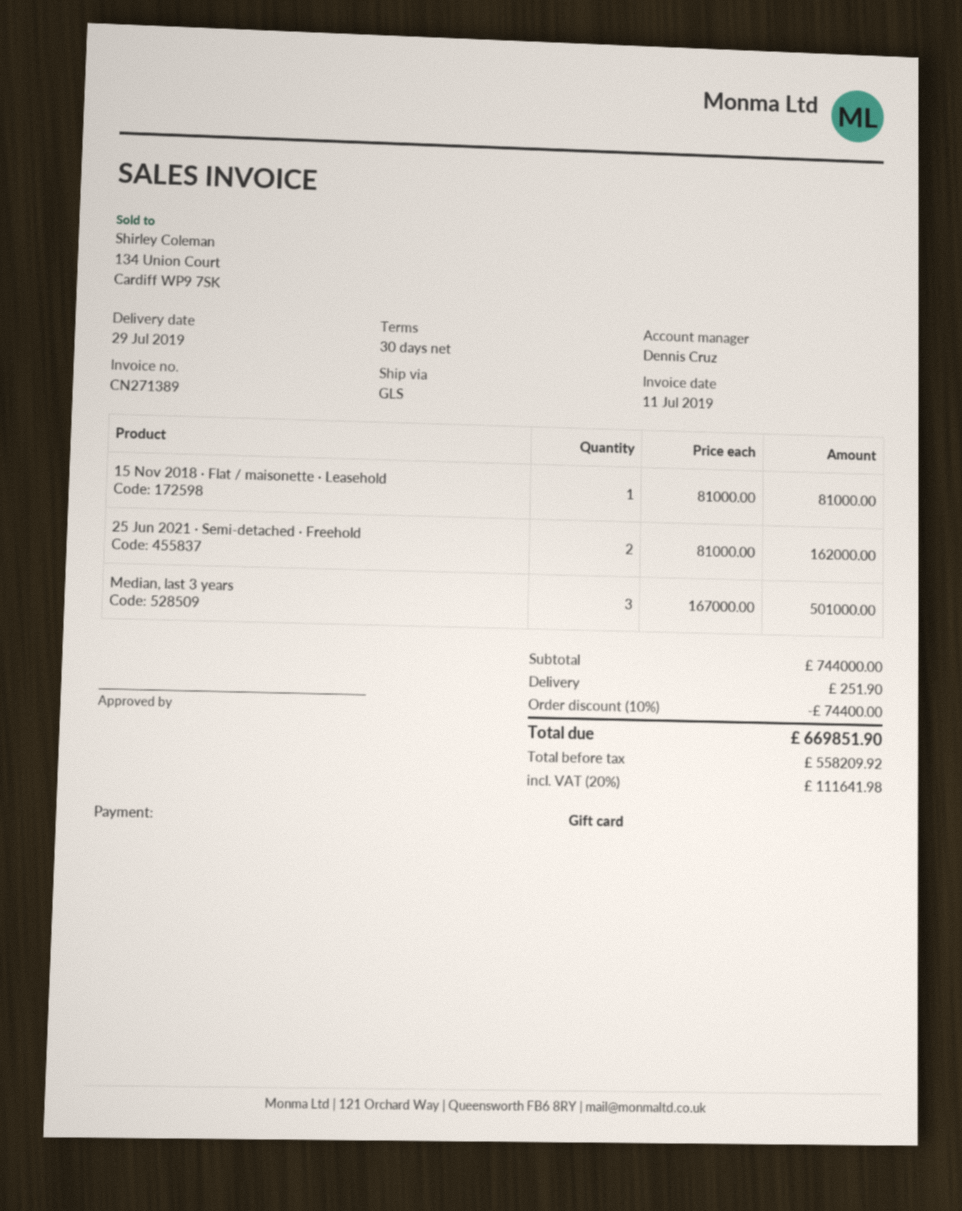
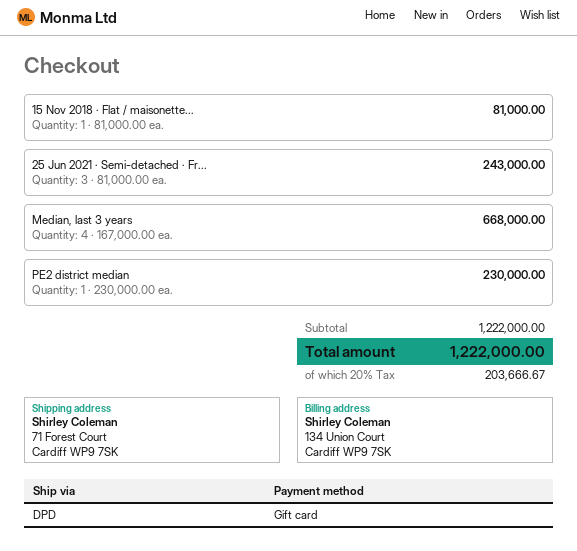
shipping method: GLS -> DPD
25 Jun 2021 · Semi-detached · Freehold: 2 x 81000.00 = 162000.00 -> 3 x 81000.00 = 243000.00
Median, last 3 years: 3 x 167000.00 = 501000.00 -> 4 x 167000.00 = 668000.00
PE2 district median: none -> 1 x 230000.00 = 230000.00
subtotal: 744000.00 -> 1222000.00
discount: 10% = 74400.00 -> none
shipping: 251.90 -> none
tax: 20% = 111641.98 -> 20% = 203666.67
total: 669851.90 -> 1222000.00

